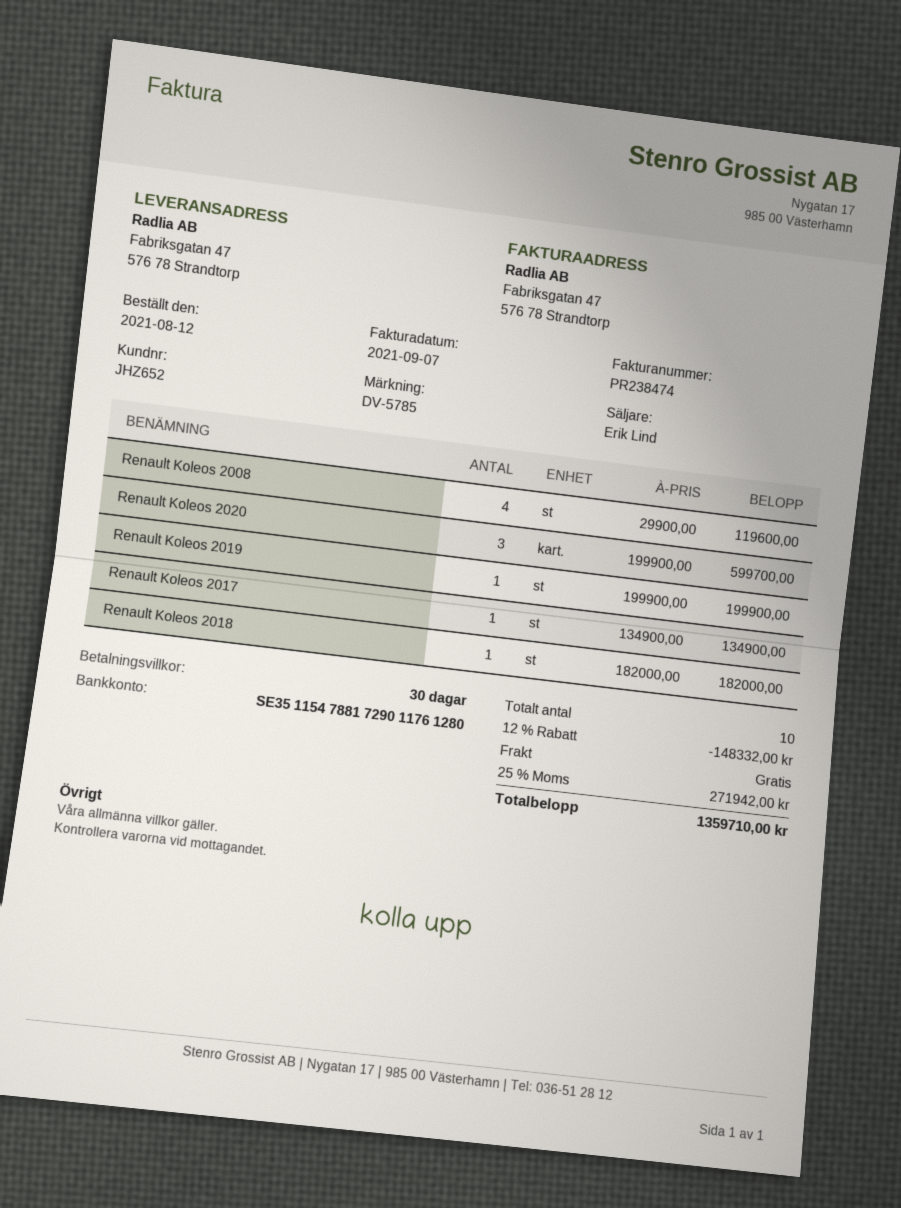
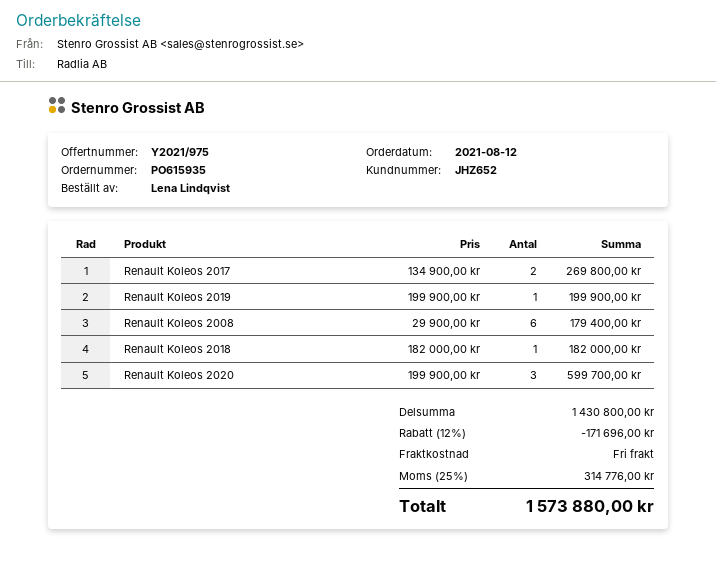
Renault Koleos 2008: 4 x 29900.00 = 119600.00 -> 6 x 29900.00 = 179400.00
Renault Koleos 2017: 1 x 134900.00 = 134900.00 -> 2 x 134900.00 = 269800.00
discount: 12% = 148332.00 -> 12% = 171696.00
tax: 25% = 271942.00 -> 25% = 314776.00
total: 1359710.00 -> 1573880.00

